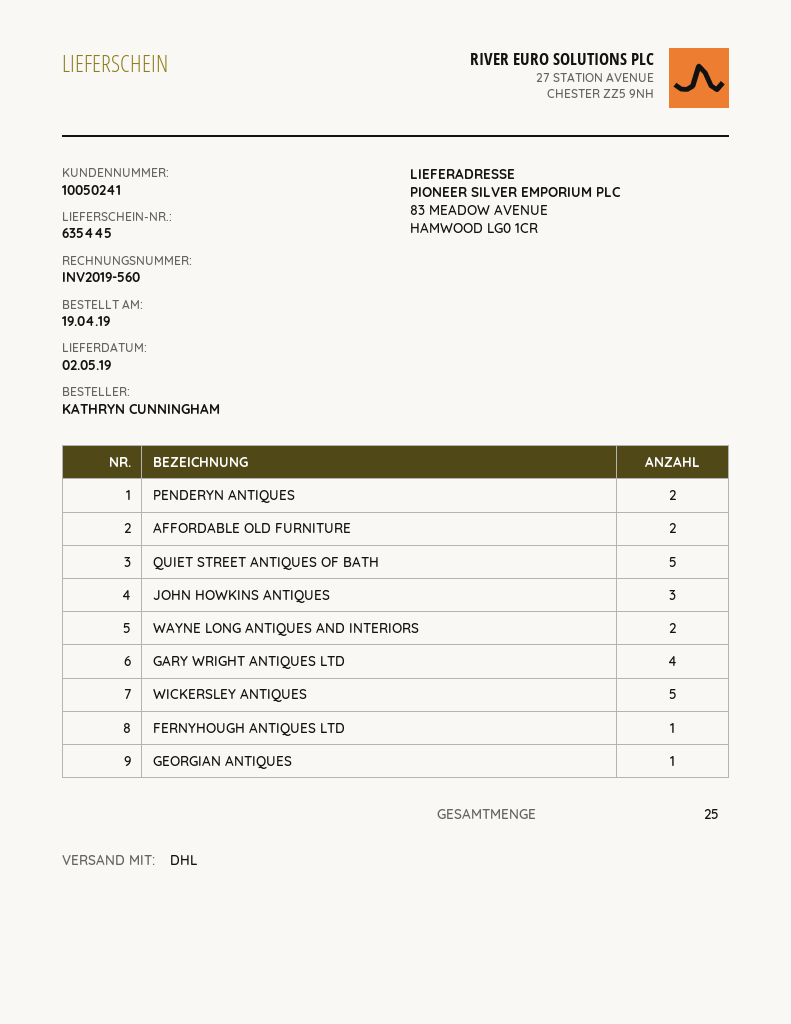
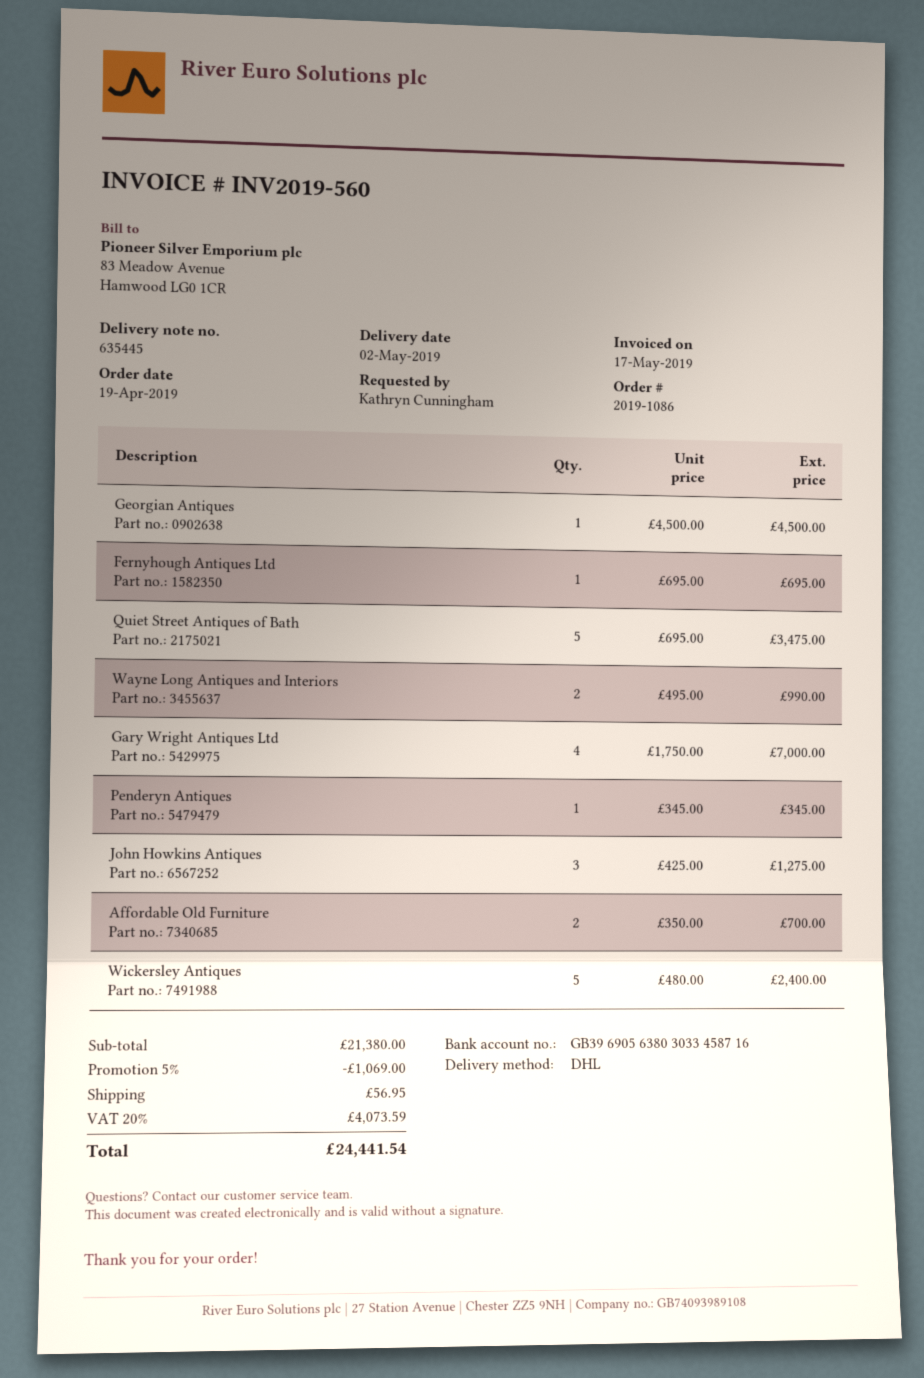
PENDERYN ANTIQUES: 2 -> 1

